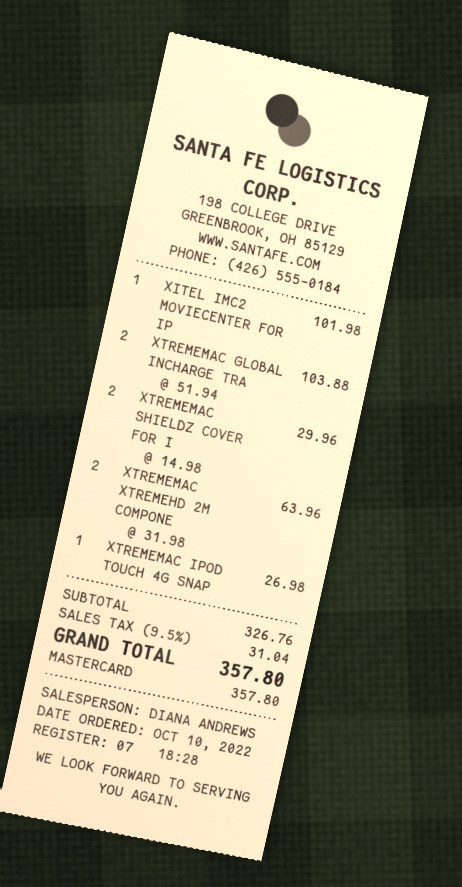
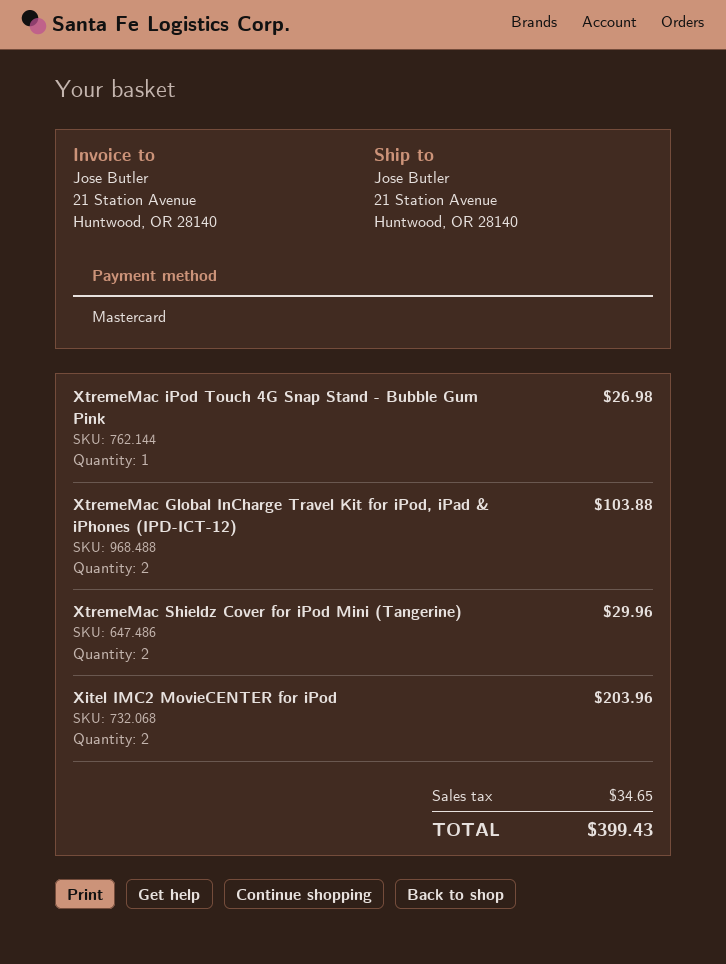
XITEL IMC2 MOVIECENTER FOR IP: 1 for 101.98 -> 2 for 203.96
XTREMEMAC XTREMEHD 2M COMPONE: 2 for 63.96 -> none
tax: 31.04 -> 34.65
total: 357.80 -> 399.43

